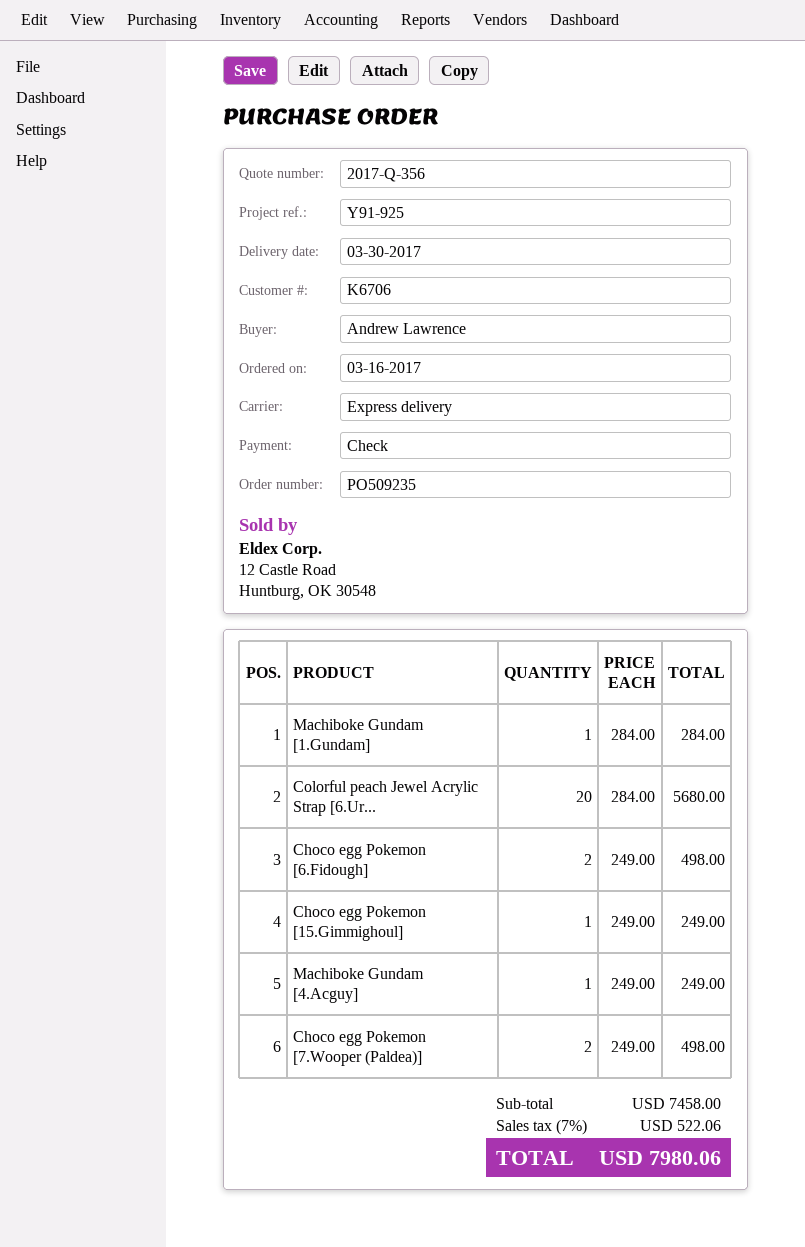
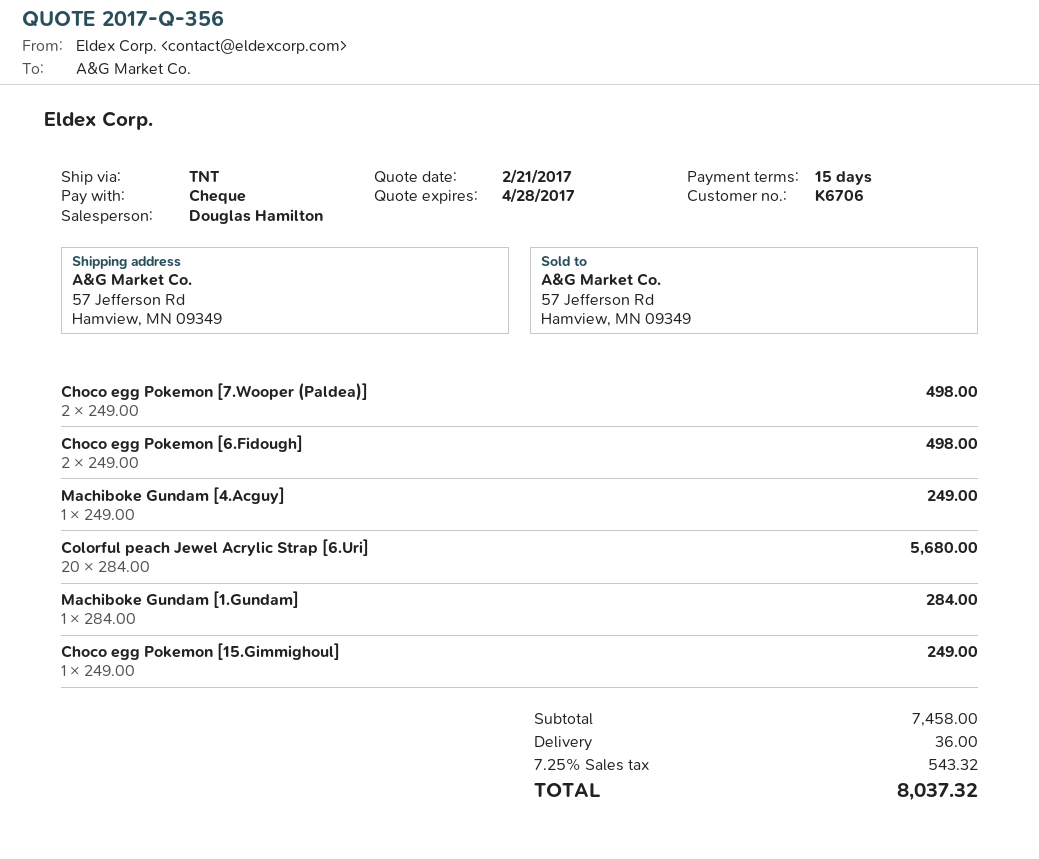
shipping method: express -> TNT
shipping: none -> 36.00
tax: 7% = 522.06 -> 7.25% = 543.32
total: 7980.06 -> 8037.32

